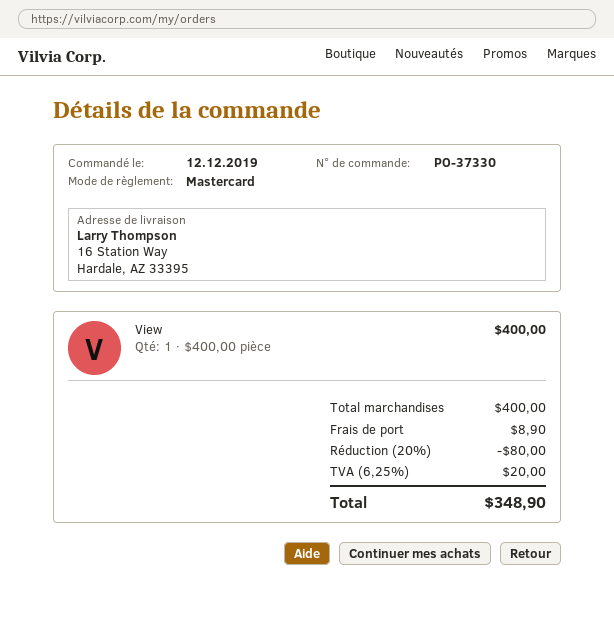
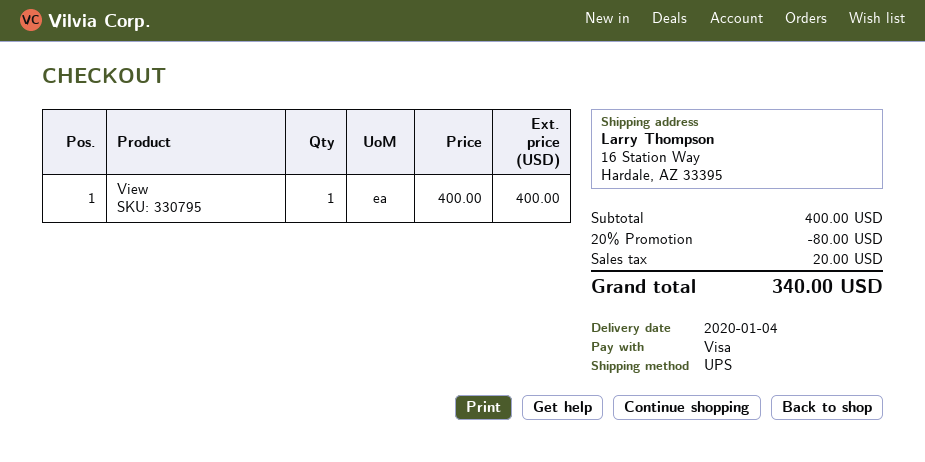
payment method: Mastercard -> Visa
shipping: 8.90 -> none
total: 348.90 -> 340.00

